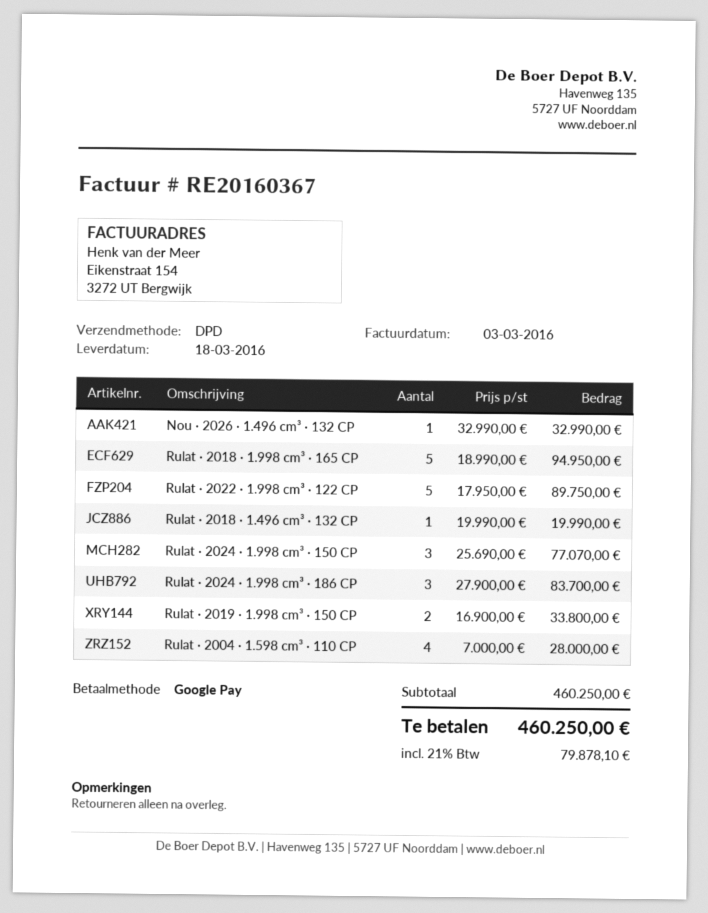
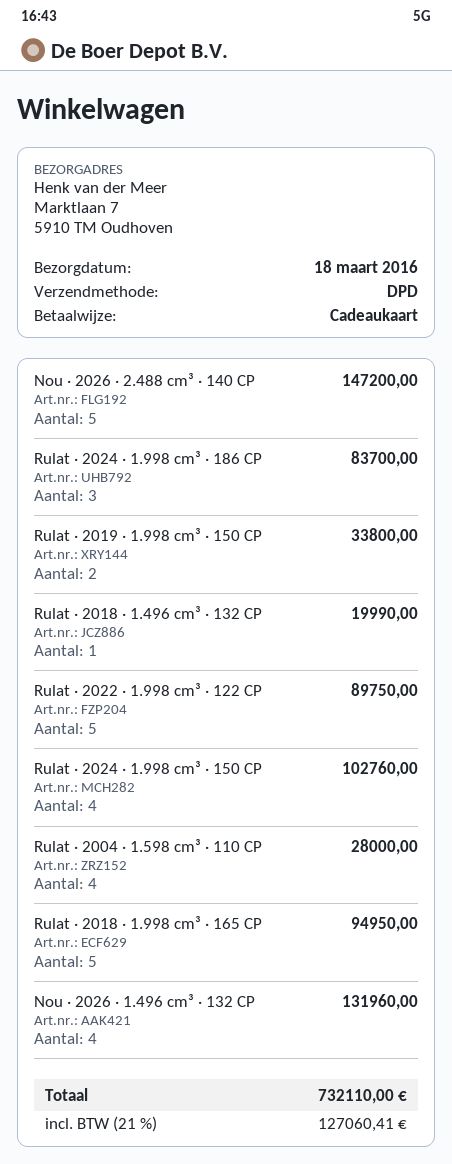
payment method: Google Pay -> gift card
Nou · 2026 · 1.496 cm³ · 132 CP: 1 for 32990.00 -> 4 for 131960.00
Rulat · 2024 · 1.998 cm³ · 150 CP: 3 for 77070.00 -> 4 for 102760.00
Nou · 2026 · 2.488 cm³ · 140 CP: none -> 5 for 147200.00
tax: 21% = 79878.10 -> 21% = 127060.41
total: 460250.00 -> 732110.00

